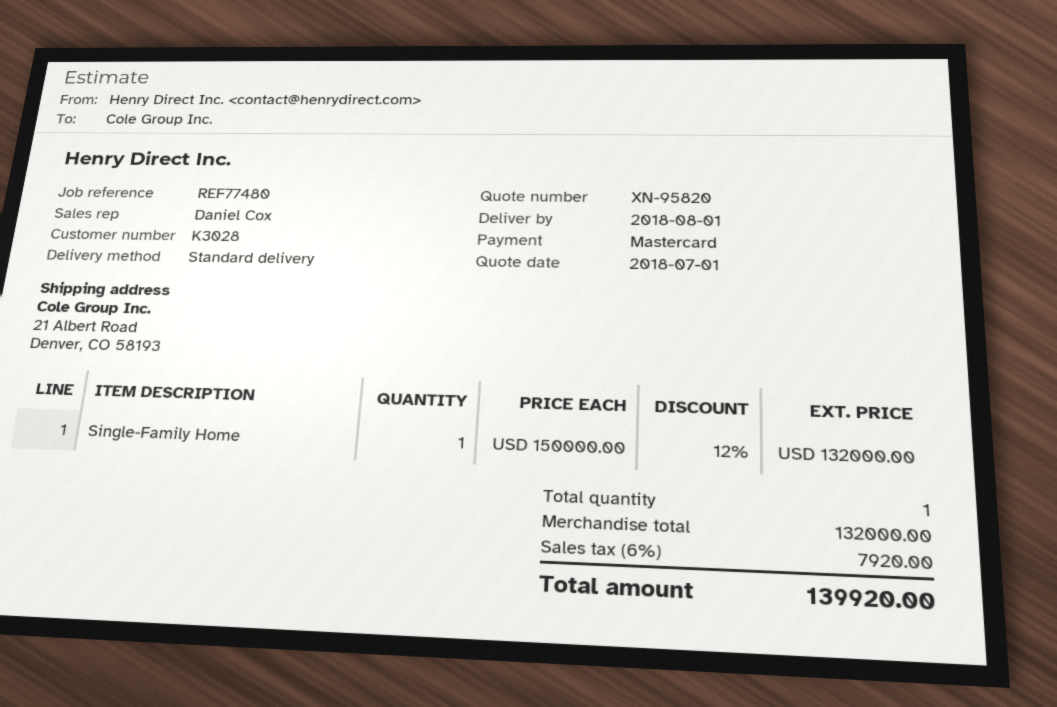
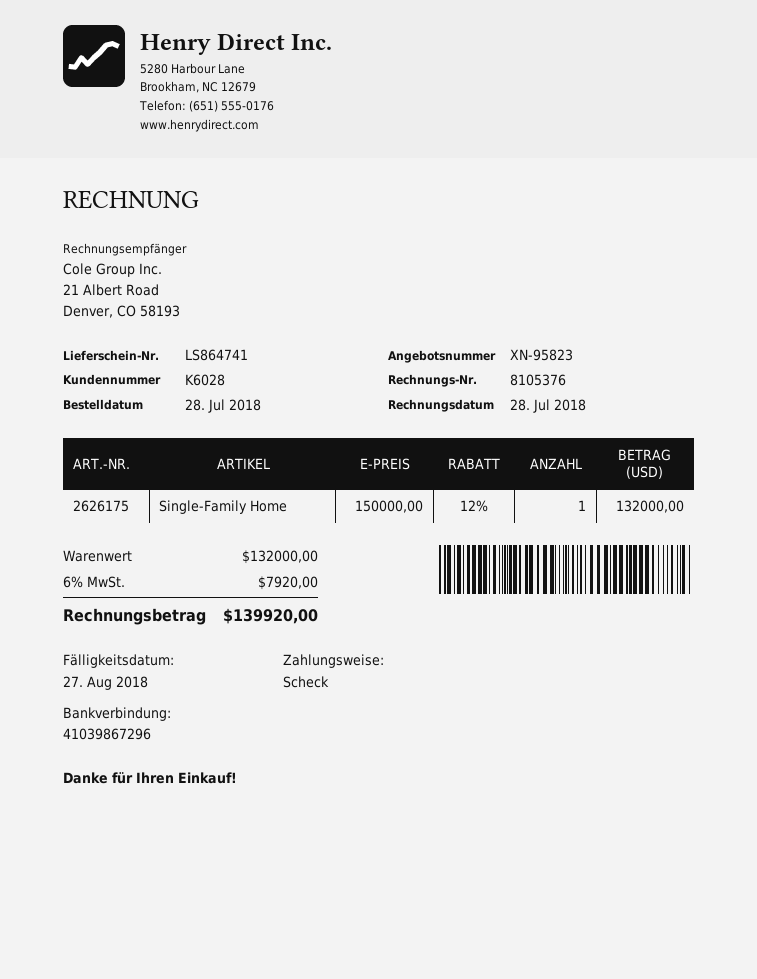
quote number: XN-95820 -> XN-95823
customer number: K3028 -> K6028
payment method: Mastercard -> cheque

